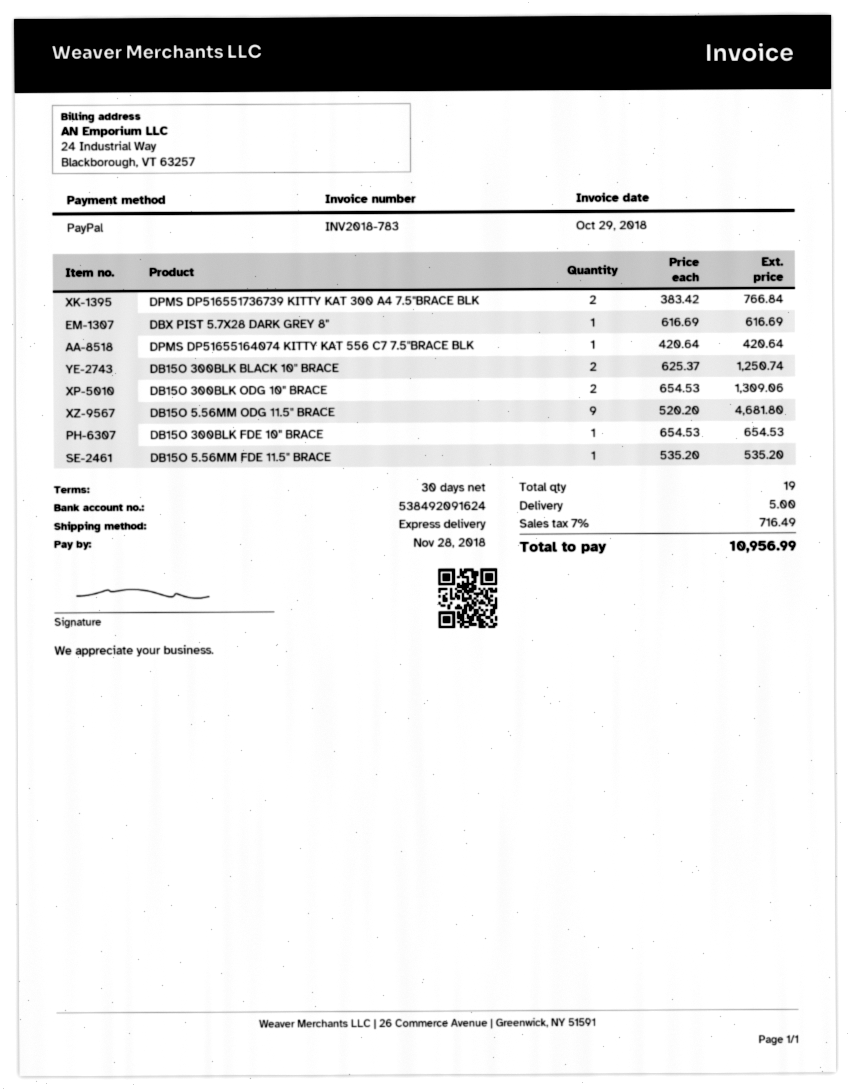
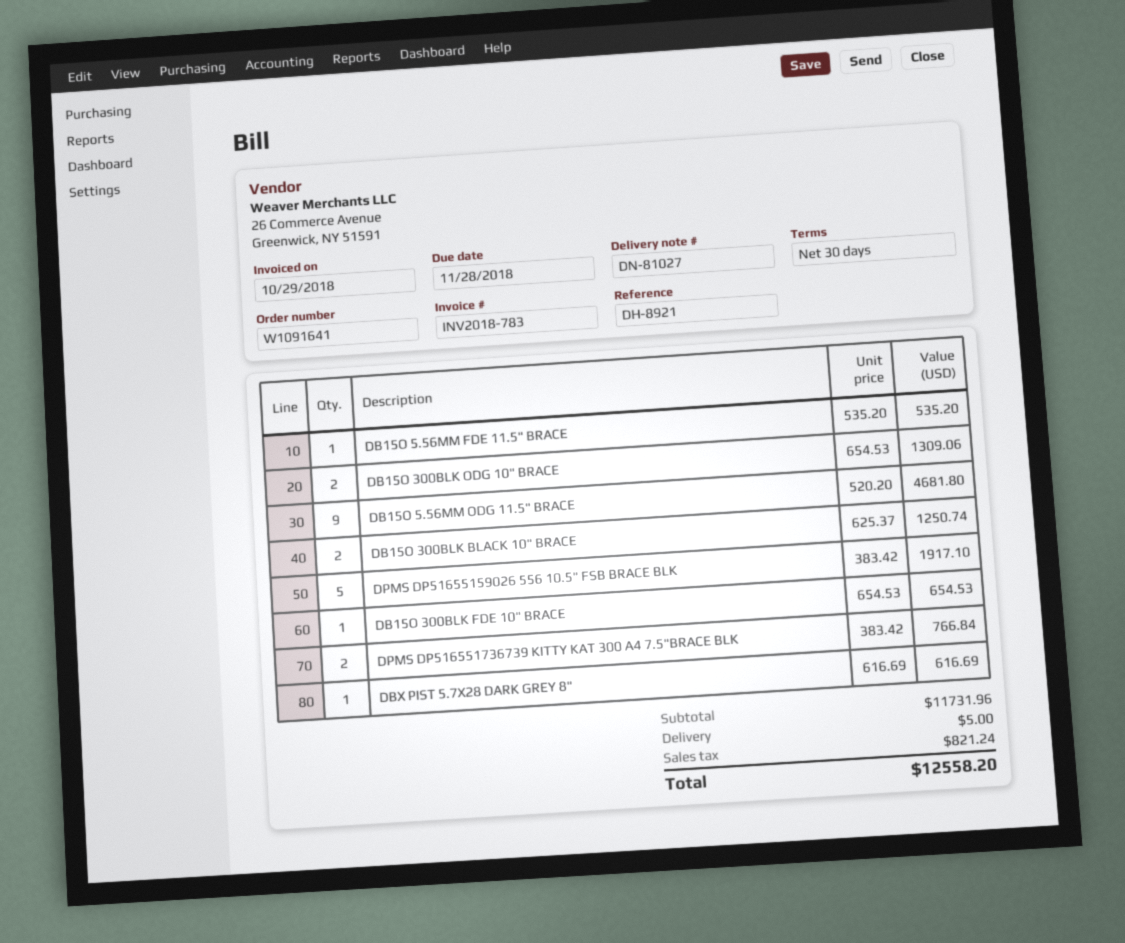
DPMS DP51655164074 KITTY KAT 556 C7 7.5"BRACE BLK: 1 x 420.64 = 420.64 -> none
DPMS DP51655159026 556 10.5" FSB BRACE BLK: none -> 5 x 383.42 = 1917.10
tax: 716.49 -> 821.24
total: 10956.99 -> 12558.20

